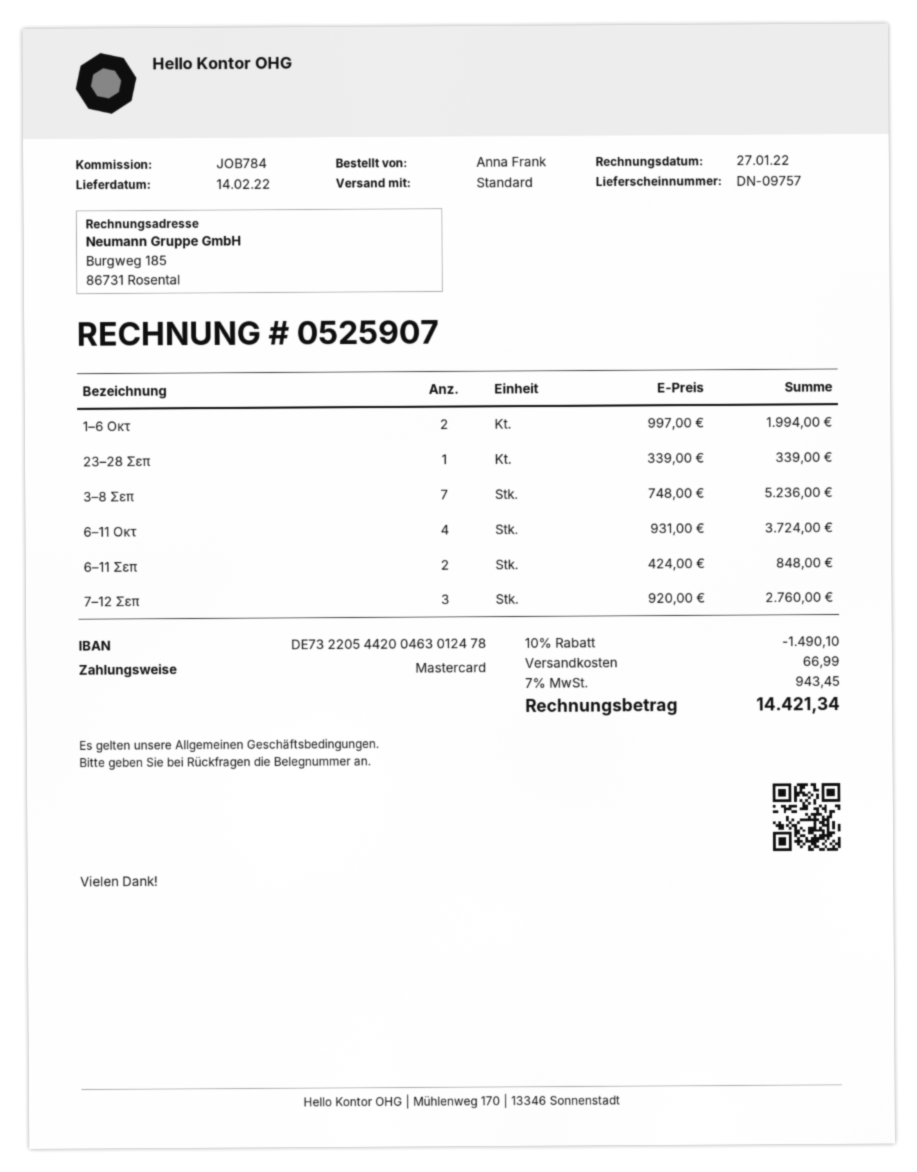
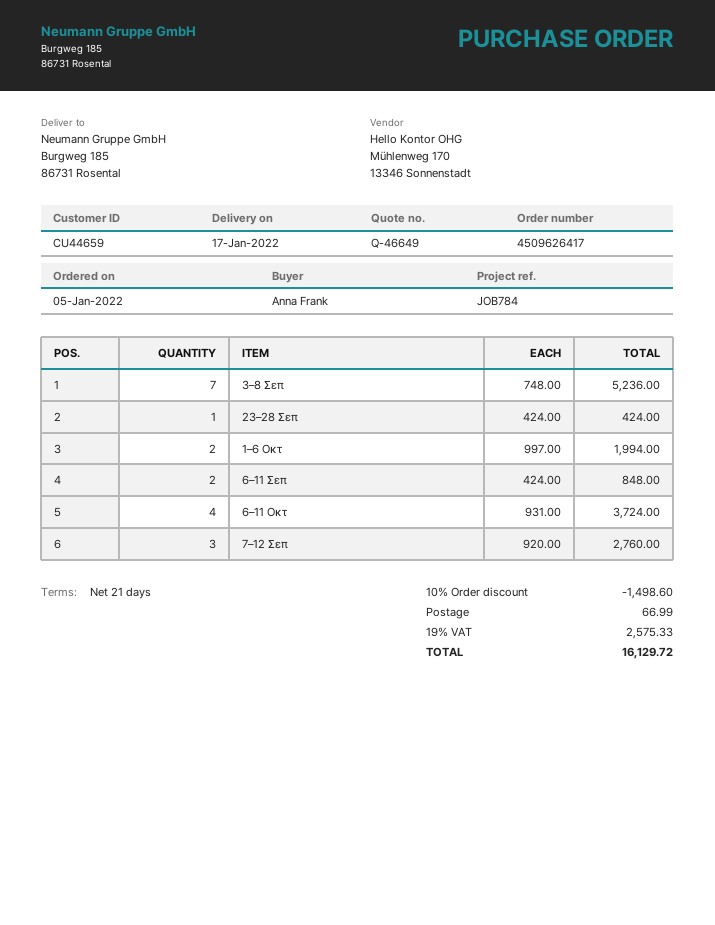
delivery date: 2022-02-14 -> 2022-01-17
23–28 Σεπ: 1 x 339.00 = 339.00 -> 1 x 424.00 = 424.00
discount: 10% = 1490.10 -> 10% = 1498.60
tax: 7% = 943.45 -> 19% = 2575.33
total: 14421.34 -> 16129.72

